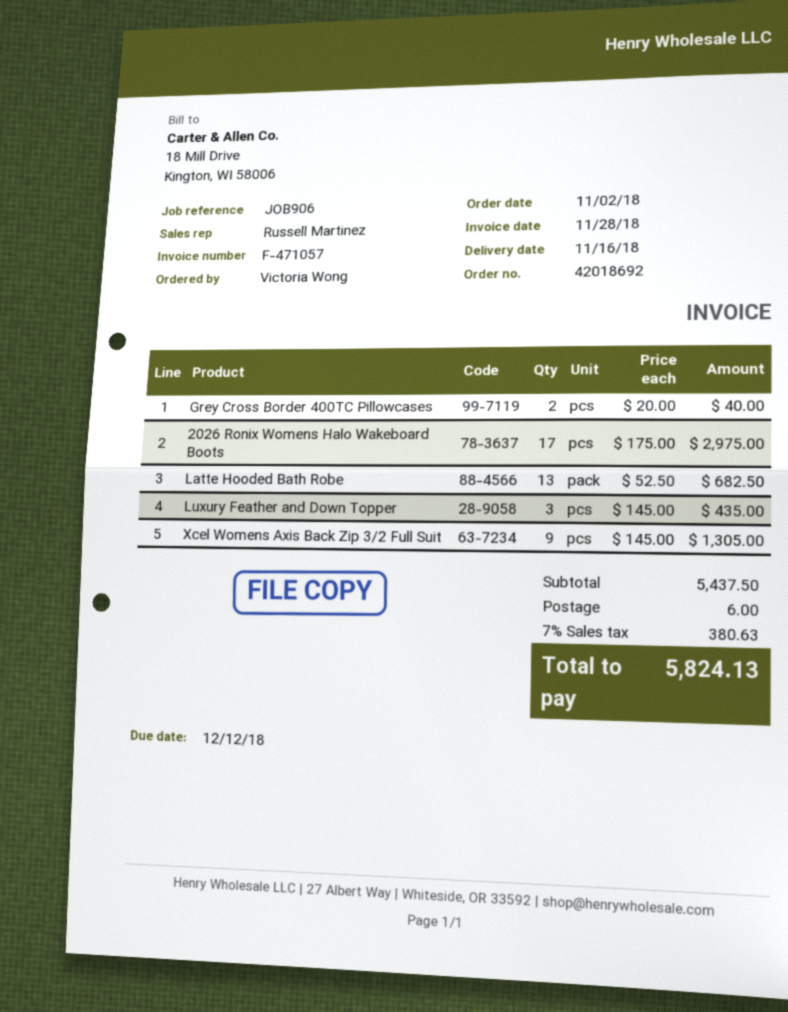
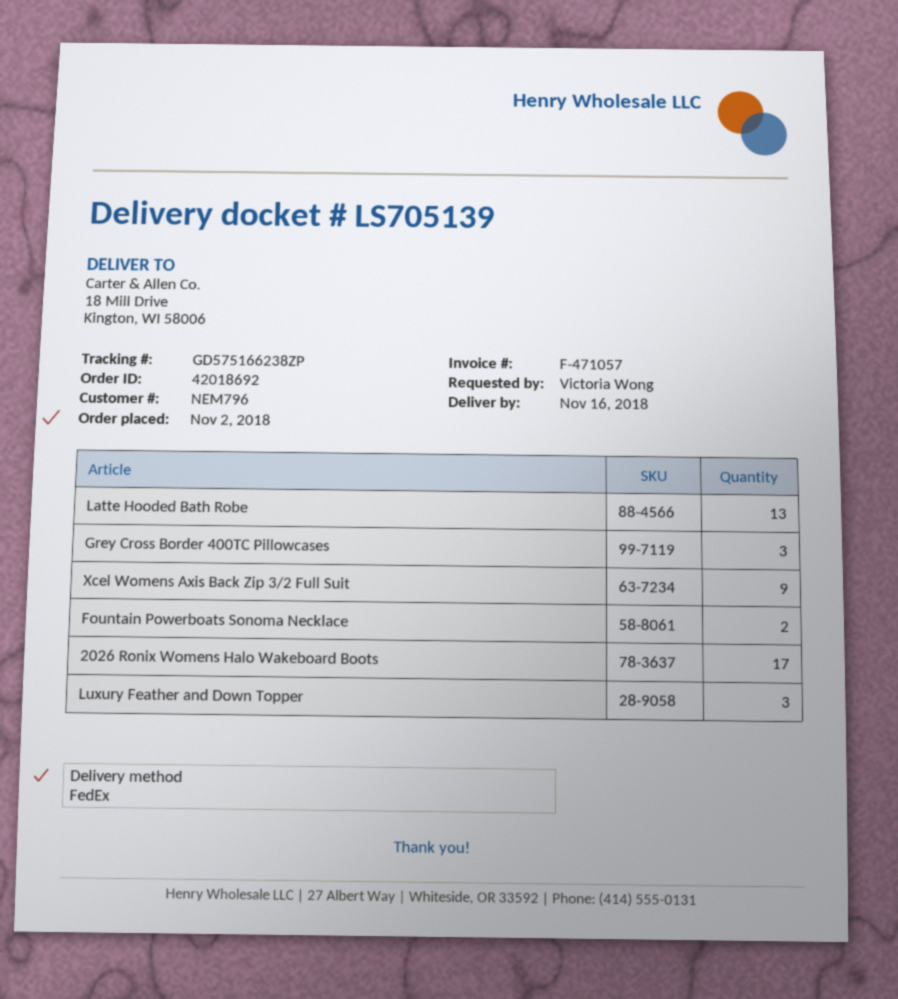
Grey Cross Border 400TC Pillowcases: 2 -> 3
Fountain Powerboats Sonoma Necklace: none -> 2

